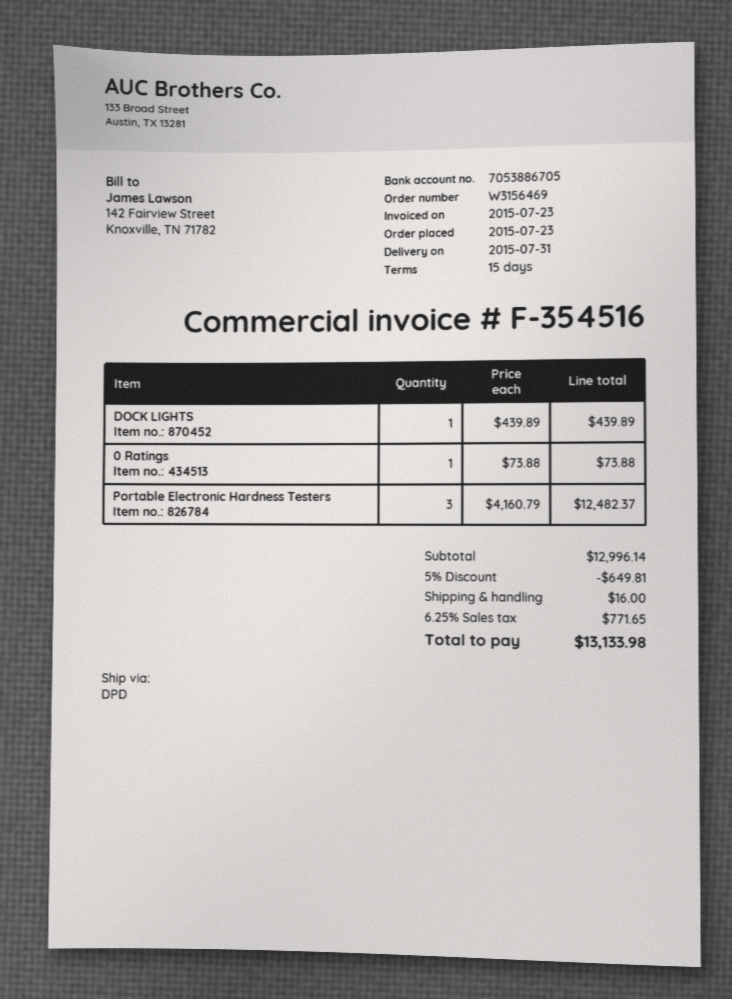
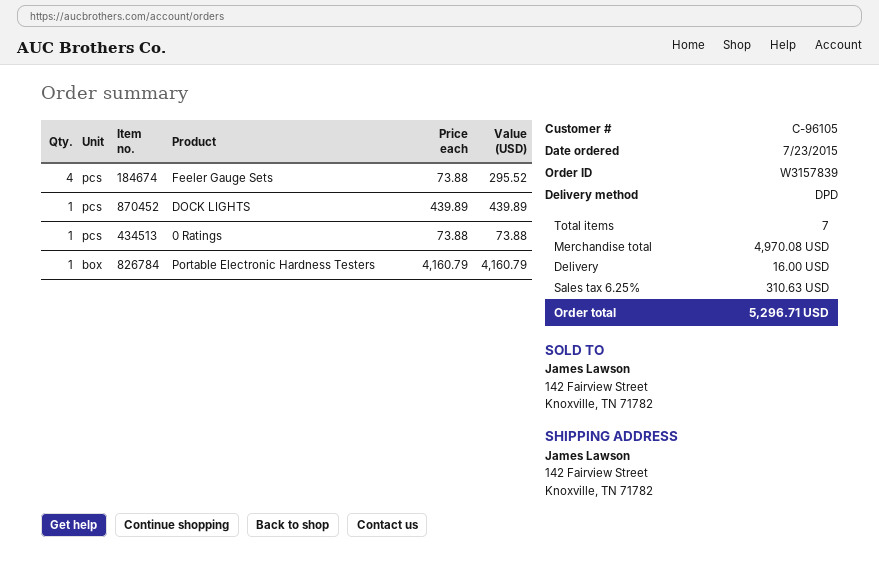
order number: W3156469 -> W3157839
Portable Electronic Hardness Testers: 3 x 4160.79 = 12482.37 -> 1 x 4160.79 = 4160.79
Feeler Gauge Sets: none -> 4 x 73.88 = 295.52
subtotal: 12996.14 -> 4970.08
discount: 5% = 649.81 -> none
tax: 6.25% = 771.65 -> 6.25% = 310.63
total: 13133.98 -> 5296.71

